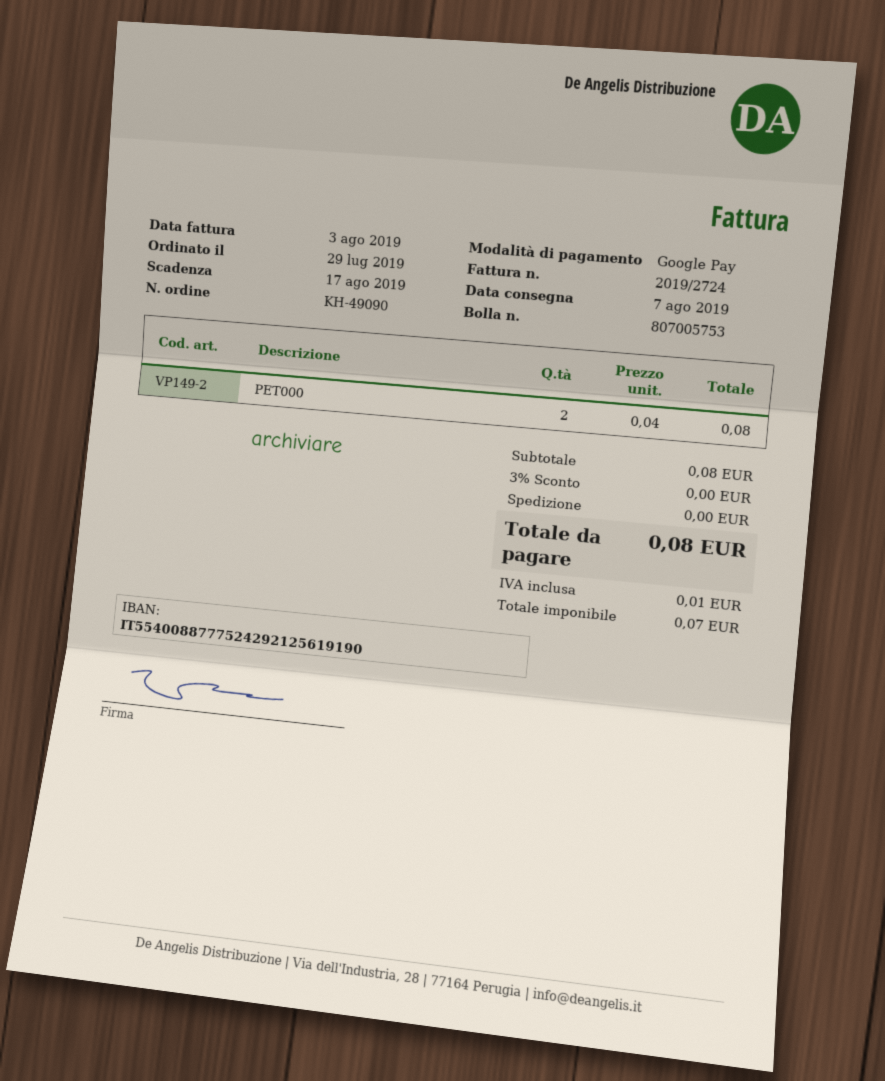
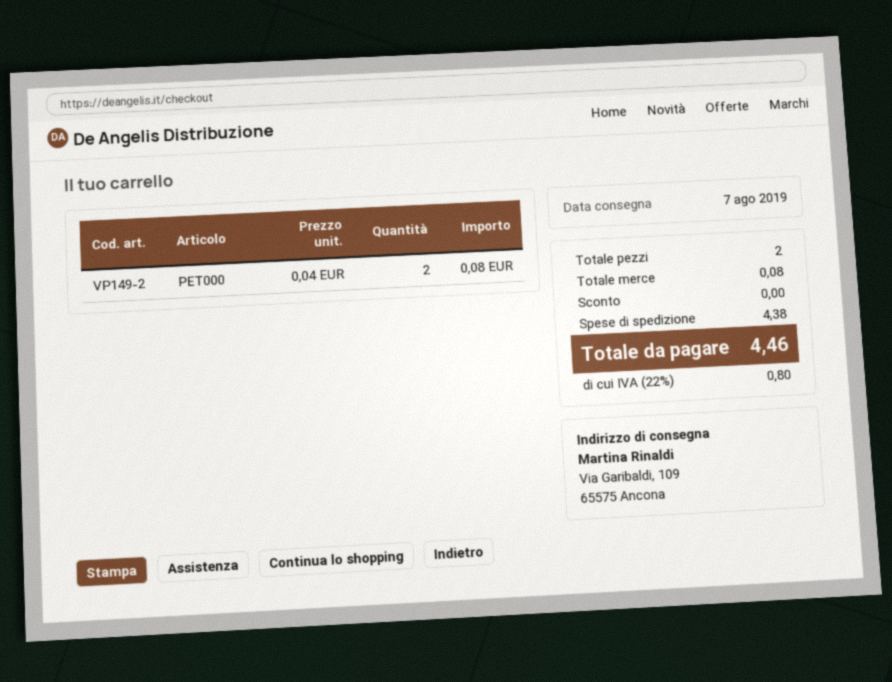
shipping: 0.00 -> 4.38
tax: 0.01 -> 0.80
total: 0.08 -> 4.46

